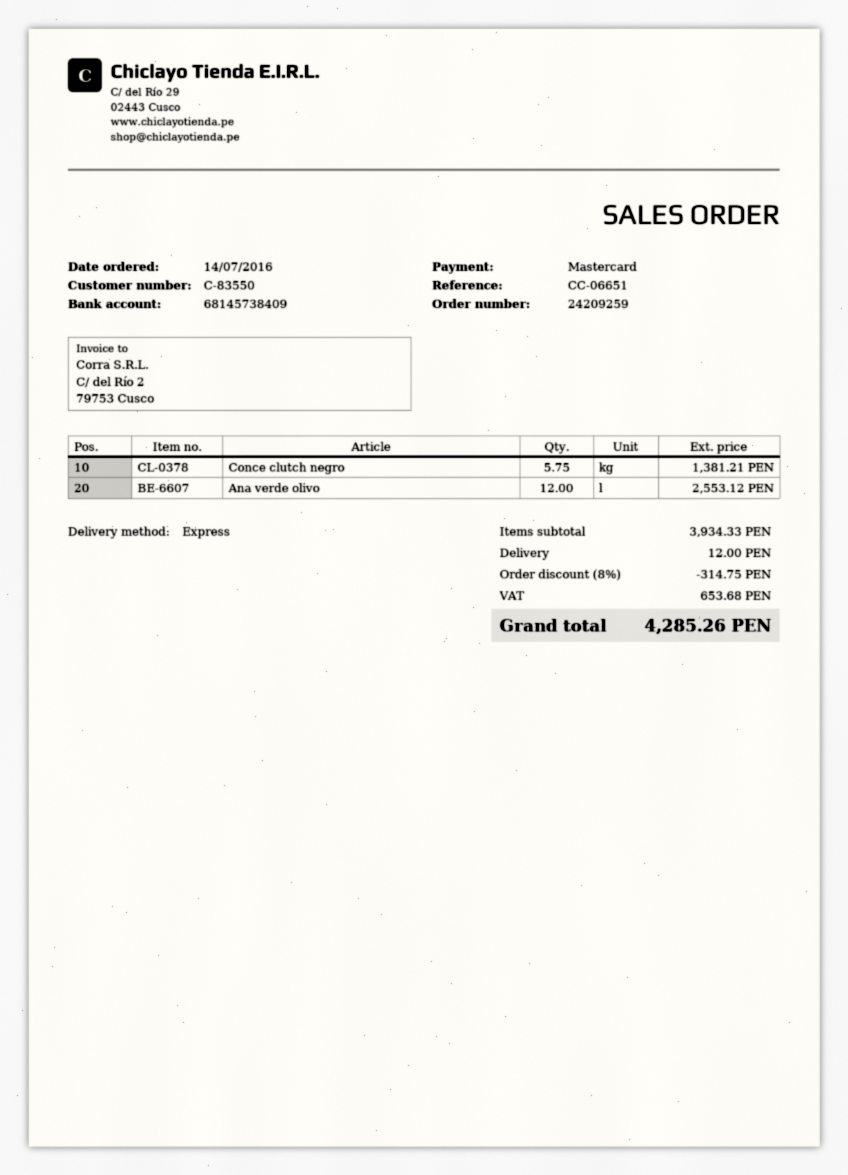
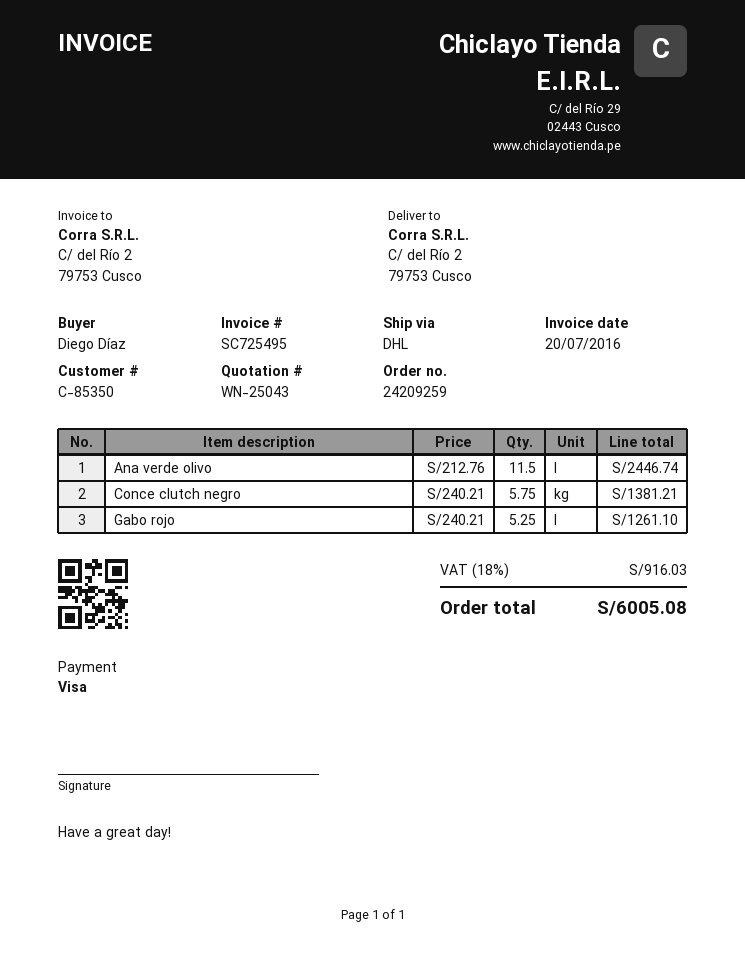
customer number: C-83550 -> C-85350
payment method: Mastercard -> Visa
shipping method: express -> DHL
Ana verde olivo: 12 for 2553.12 -> 11.5 for 2446.74
Gabo rojo: none -> 5.25 for 1261.10
discount: 8% = 314.75 -> none
shipping: 12.00 -> none
tax: 653.68 -> 916.03
total: 4285.26 -> 6005.08

